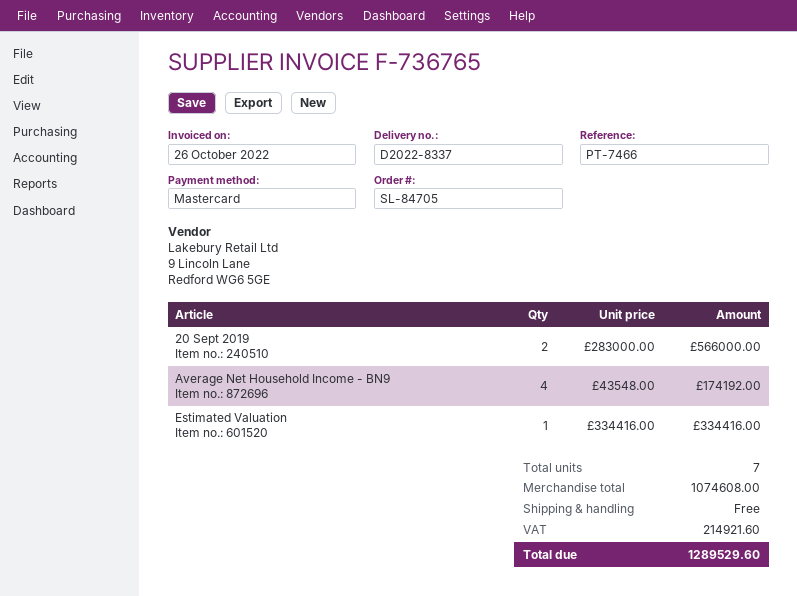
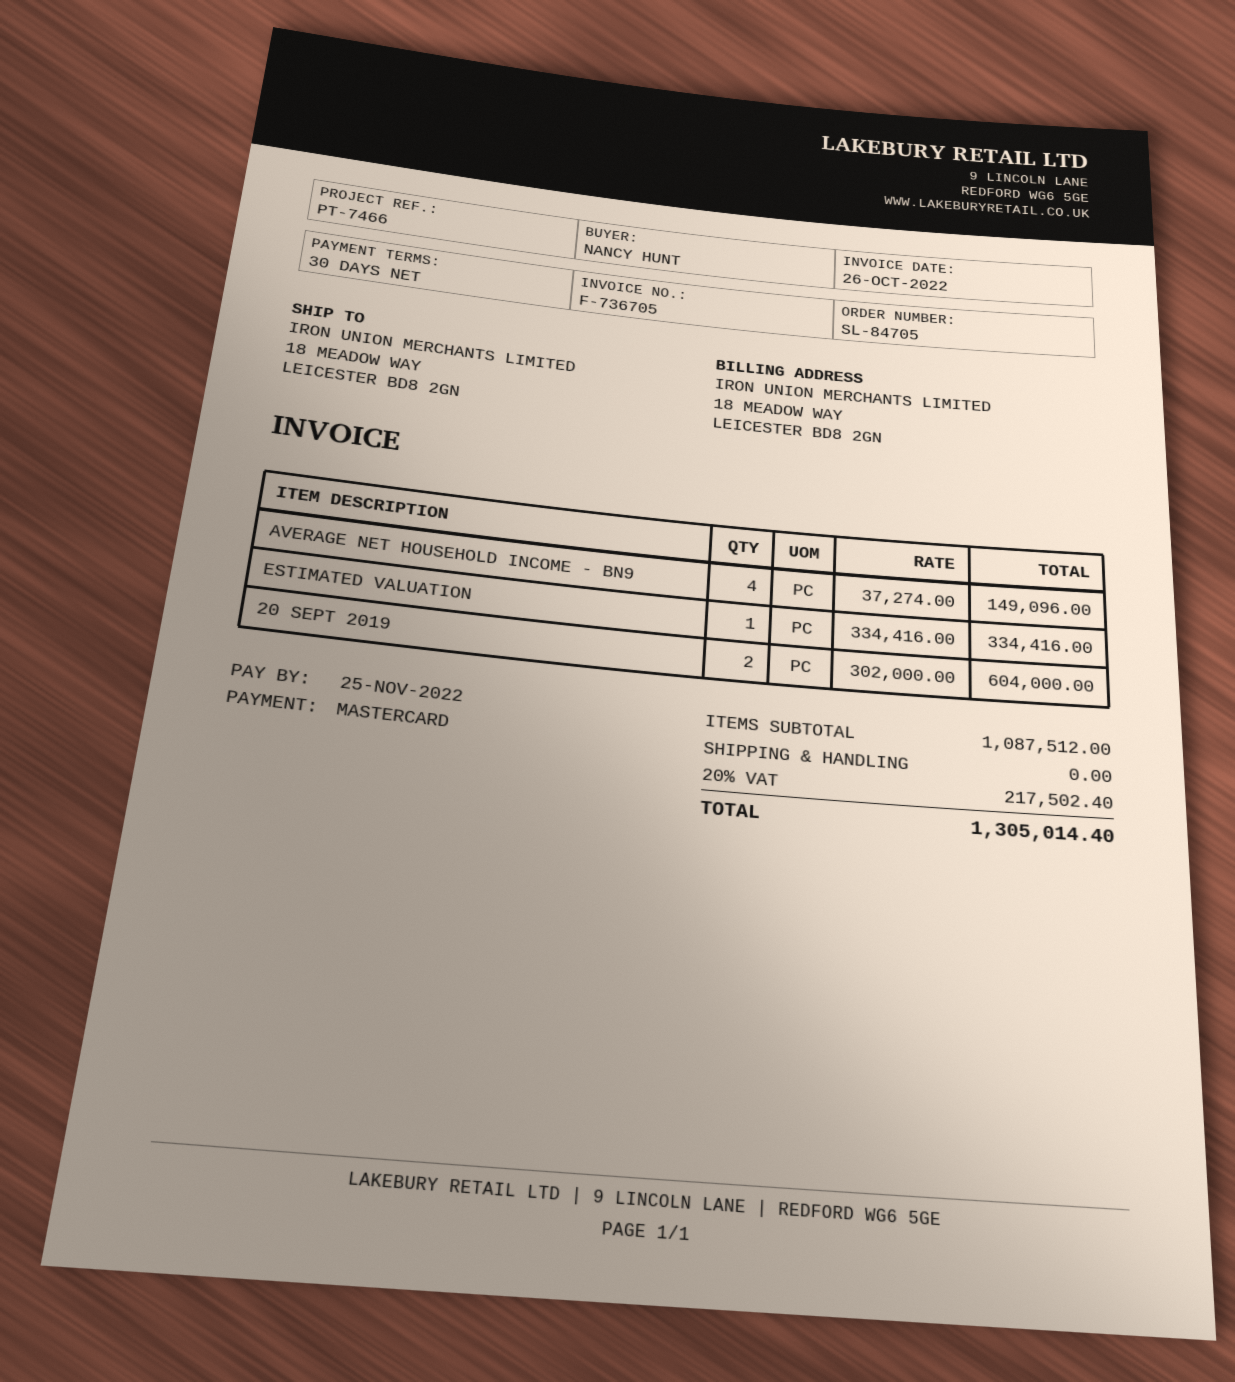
invoice number: F-736765 -> F-736705
20 Sept 2019: 2 x 283000.00 = 566000.00 -> 2 x 302000.00 = 604000.00
Average Net Household Income - BN9: 4 x 43548.00 = 174192.00 -> 4 x 37274.00 = 149096.00
subtotal: 1074608.00 -> 1087512.00
tax: 214921.60 -> 217502.40
total: 1289529.60 -> 1305014.40

